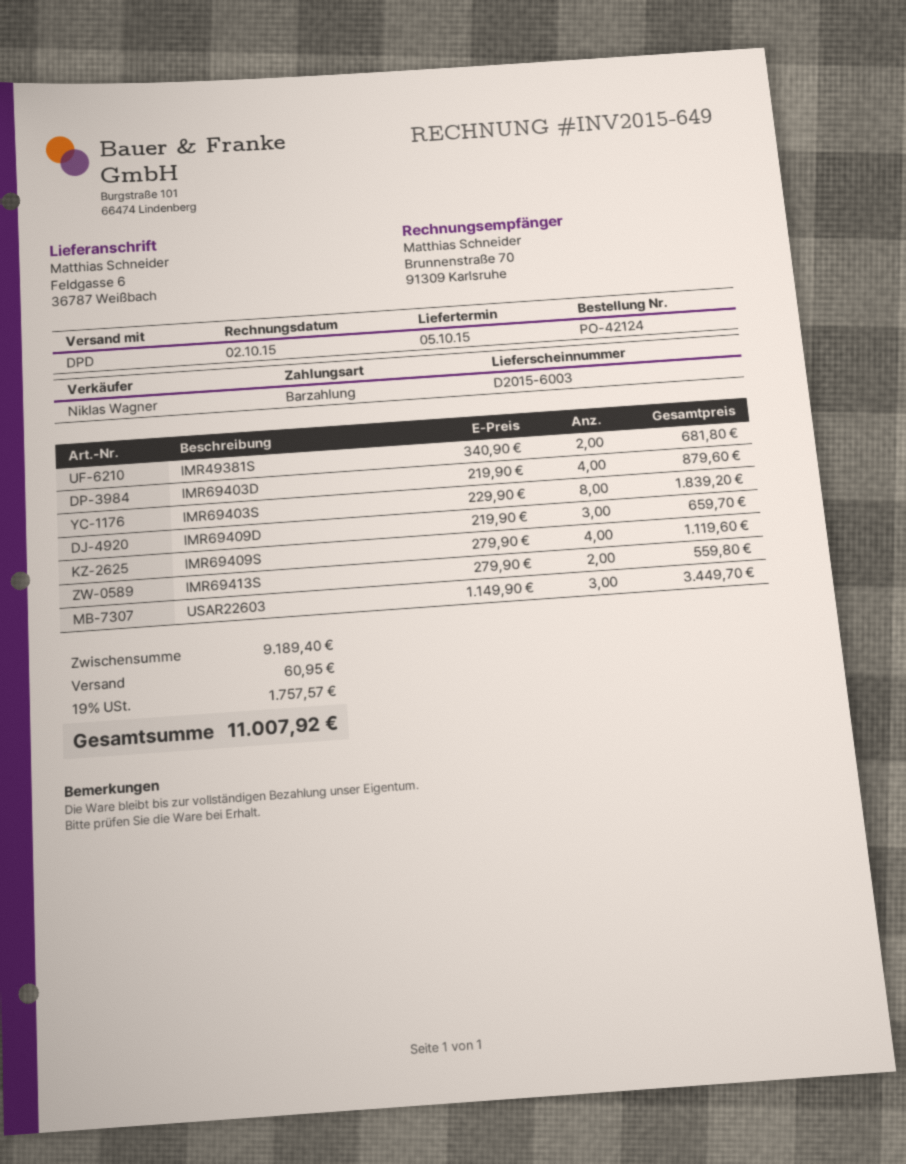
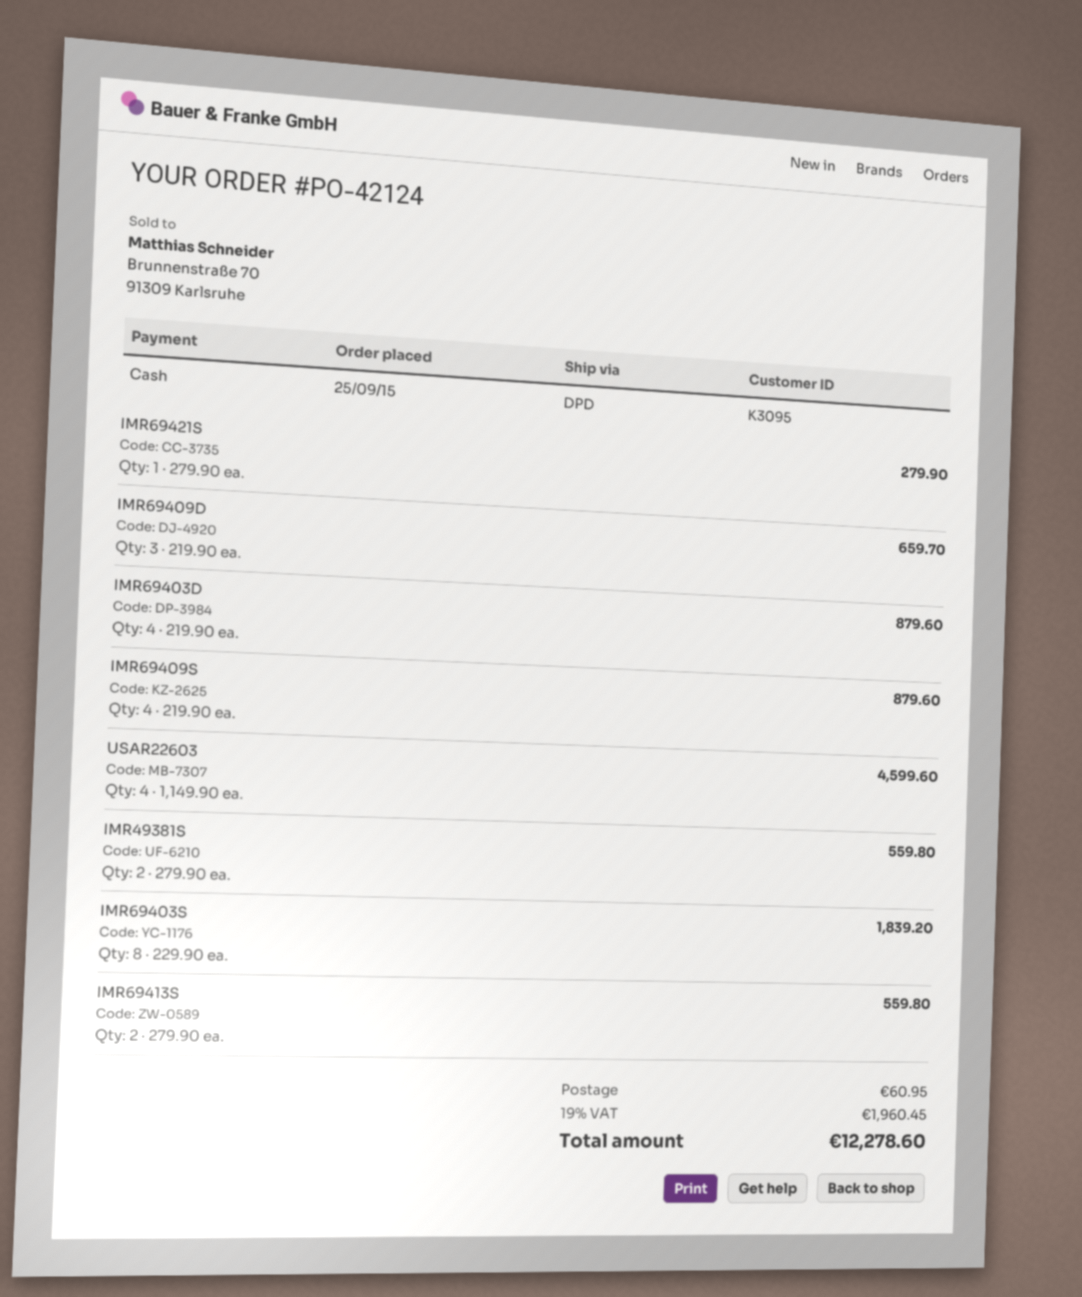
IMR49381S: 2 x 340.90 = 681.80 -> 2 x 279.90 = 559.80
IMR69409S: 4 x 279.90 = 1119.60 -> 4 x 219.90 = 879.60
USAR22603: 3 x 1149.90 = 3449.70 -> 4 x 1149.90 = 4599.60
IMR69421S: none -> 1 x 279.90 = 279.90
tax: 19% = 1757.57 -> 19% = 1960.45
total: 11007.92 -> 12278.60

